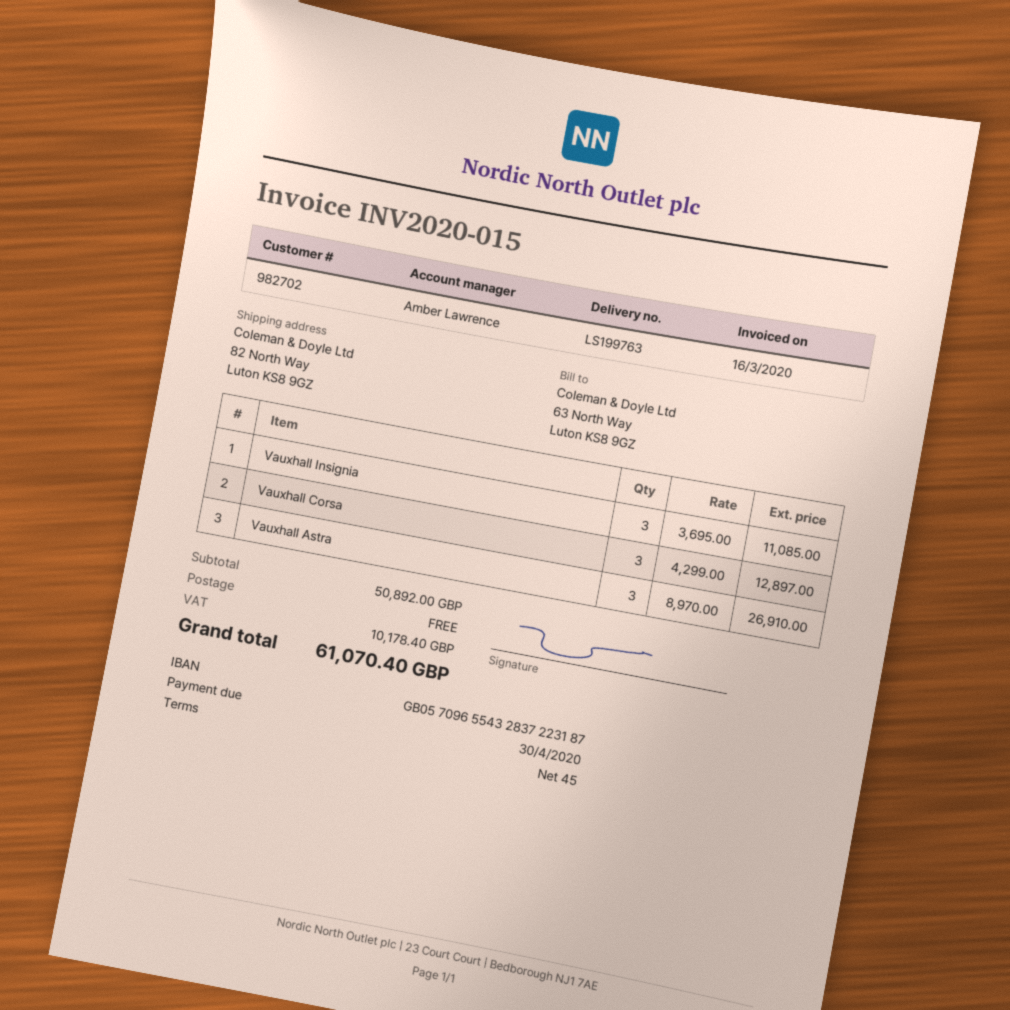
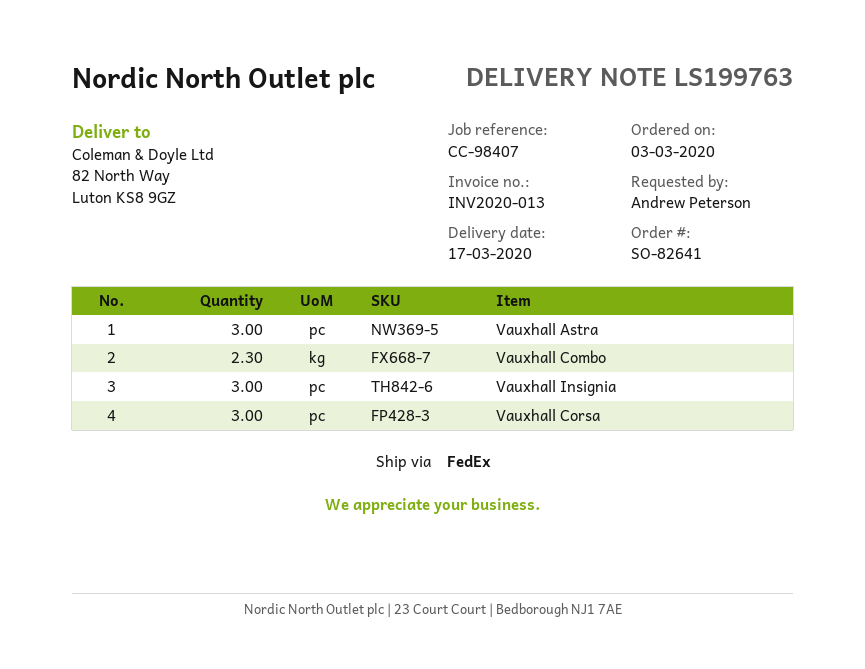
invoice number: INV2020-015 -> INV2020-013
Vauxhall Combo: none -> 2.3

